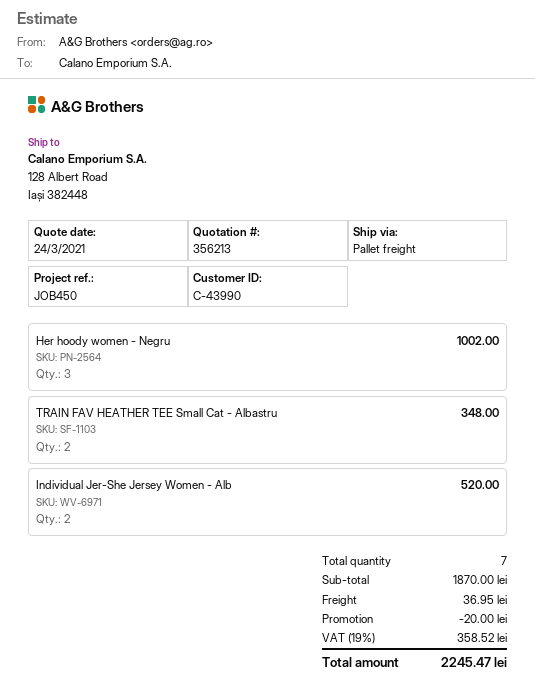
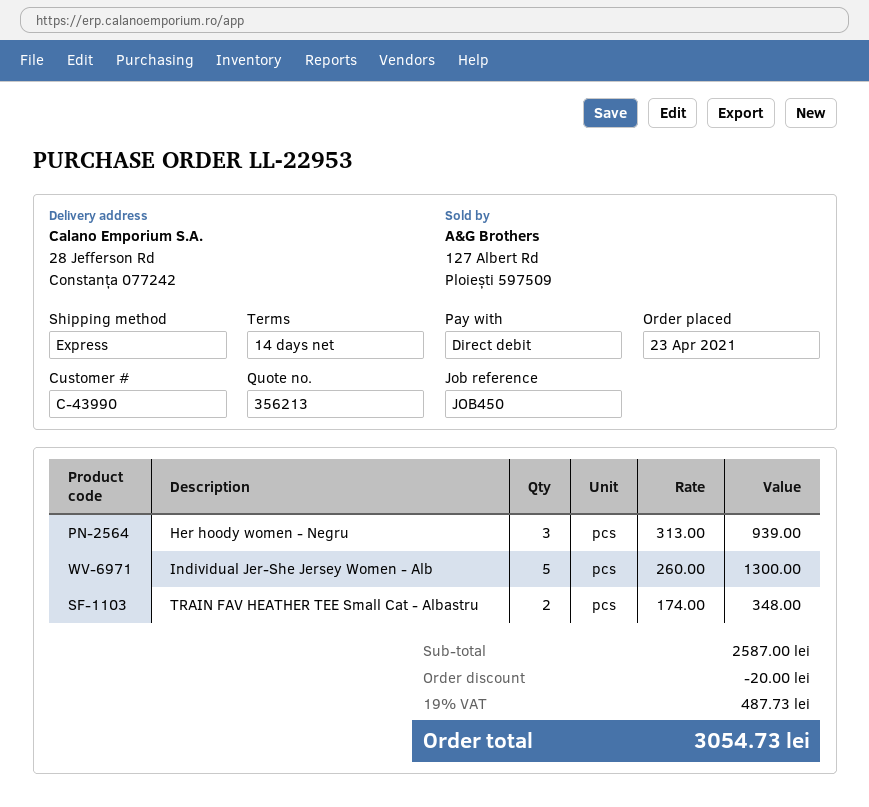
shipping method: pallet freight -> express
ship to: 128 Albert Road, Iași 382448 -> 28 Jefferson Rd, Constanța 077242
Her hoody women - Negru: 3 for 1002.00 -> 3 for 939.00
Individual Jer-She Jersey Women - Alb: 2 for 520.00 -> 5 for 1300.00
subtotal: 1870.00 -> 2587.00
shipping: 36.95 -> none
tax: 19% = 358.52 -> 19% = 487.73
total: 2245.47 -> 3054.73

